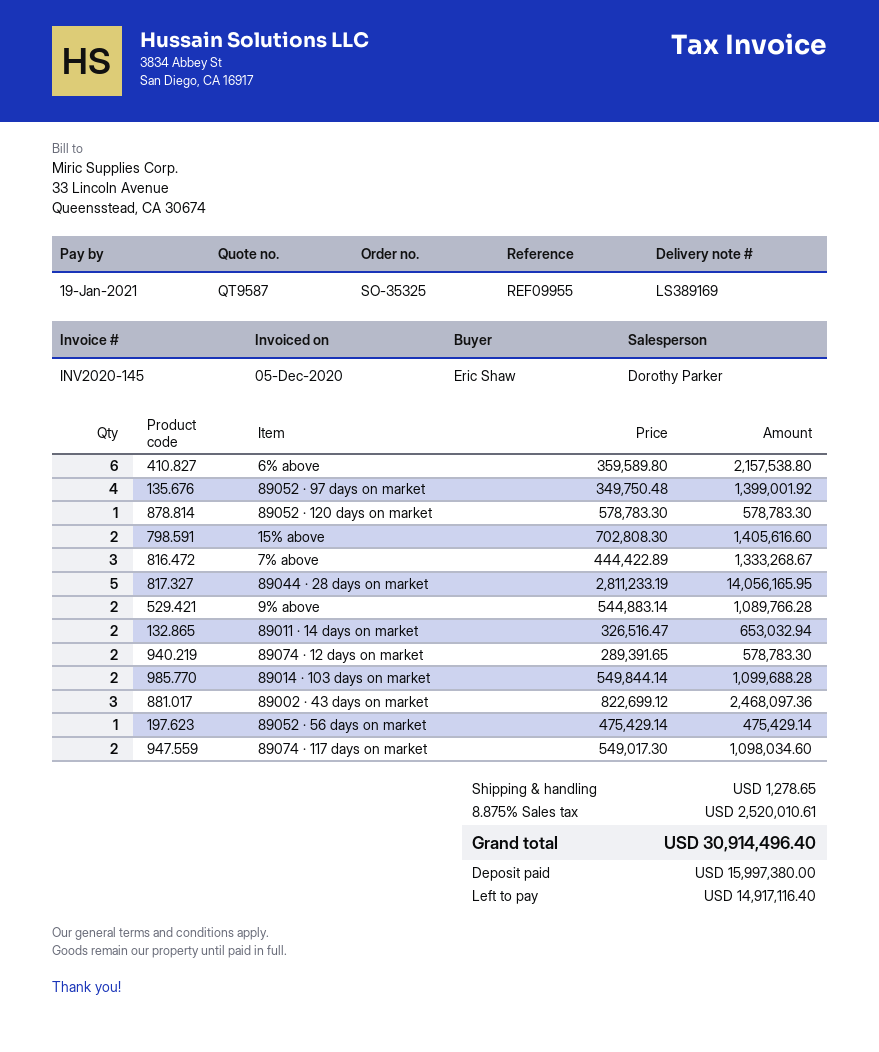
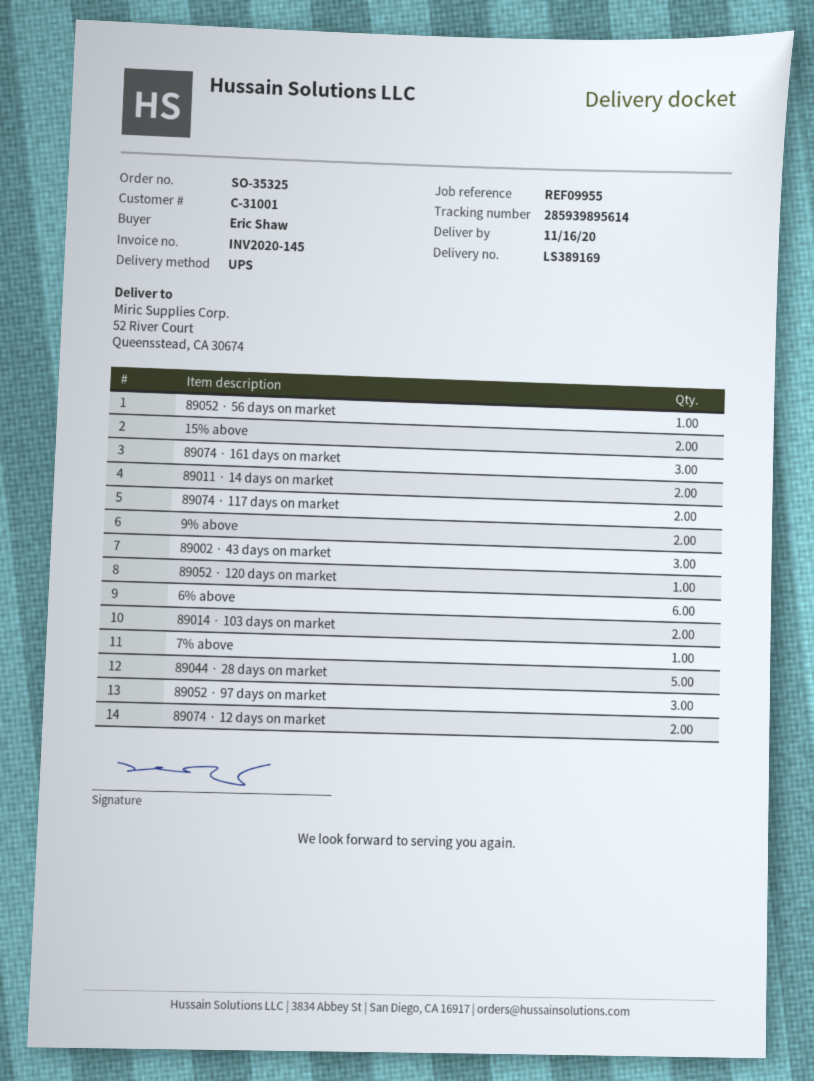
89052 · 97 days on market: 4 -> 3
7% above: 3 -> 1
89074 · 161 days on market: none -> 3

